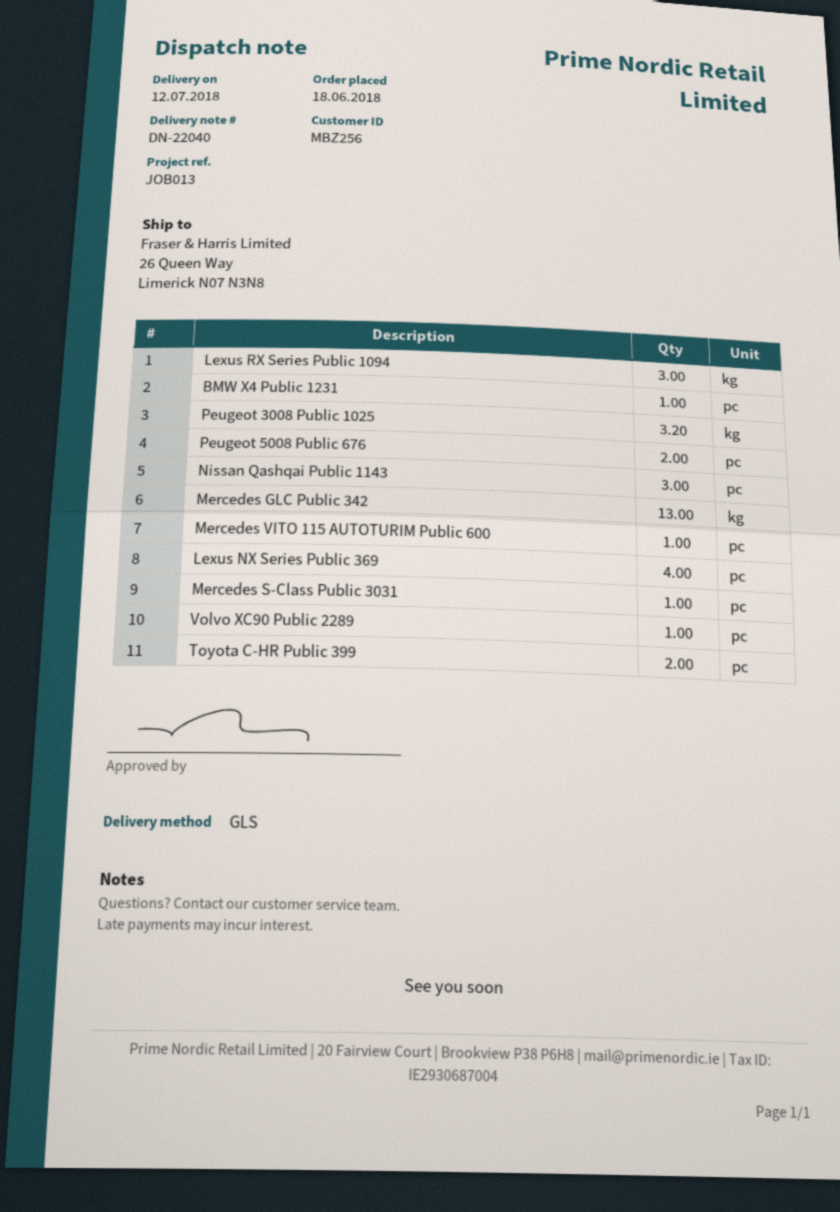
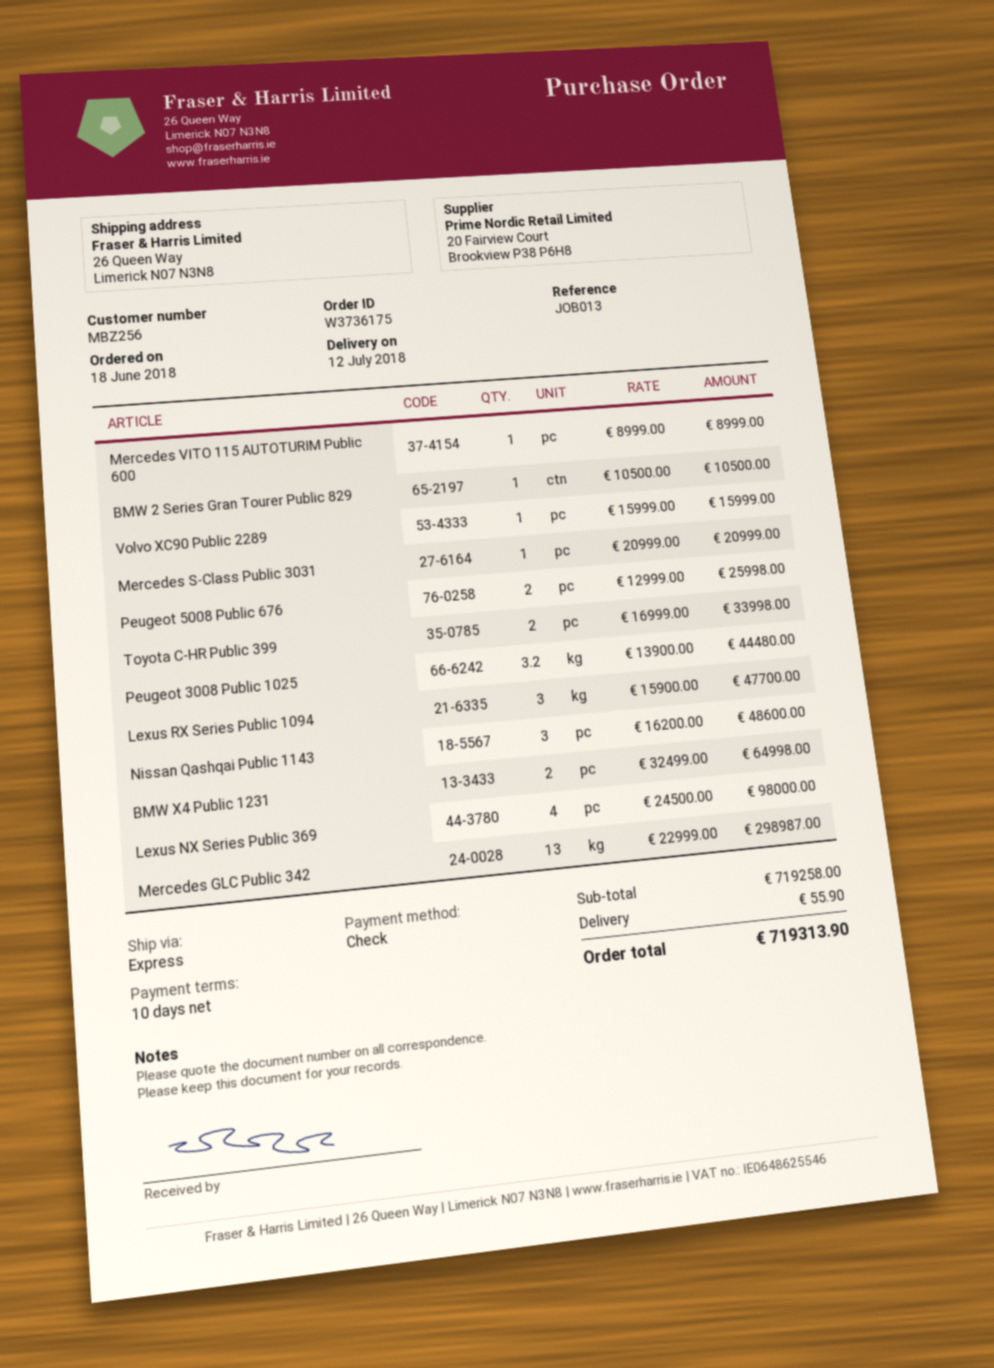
shipping method: GLS -> express
BMW X4 Public 1231: 1 -> 2
BMW 2 Series Gran Tourer Public 829: none -> 1

